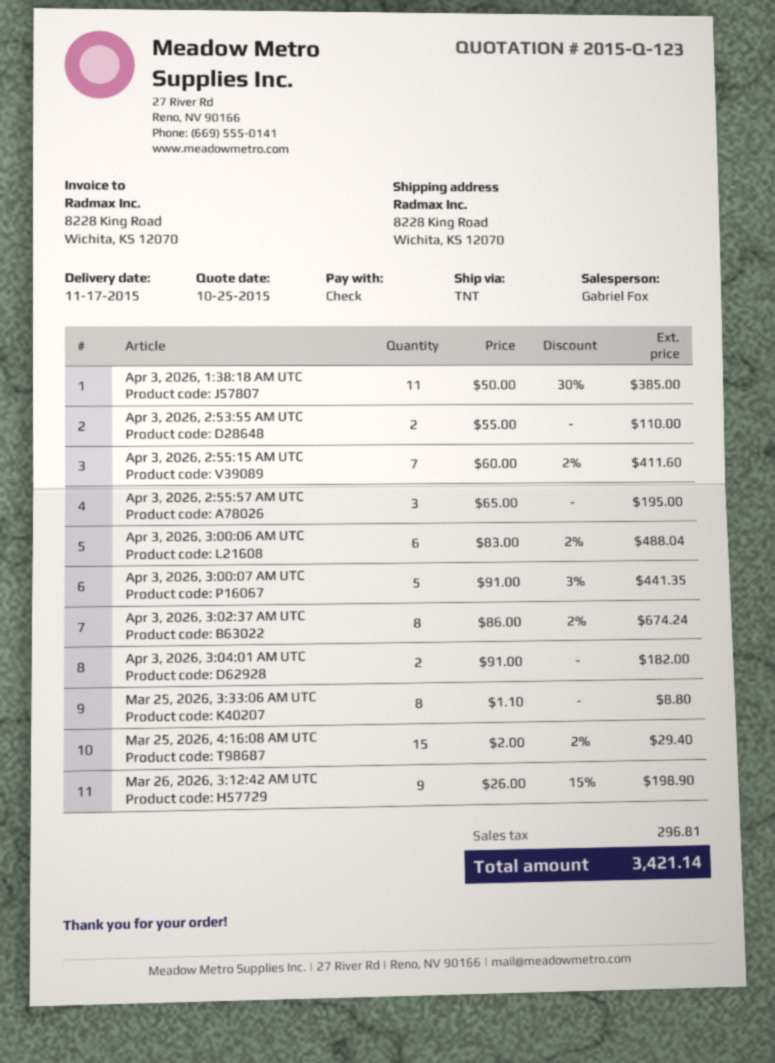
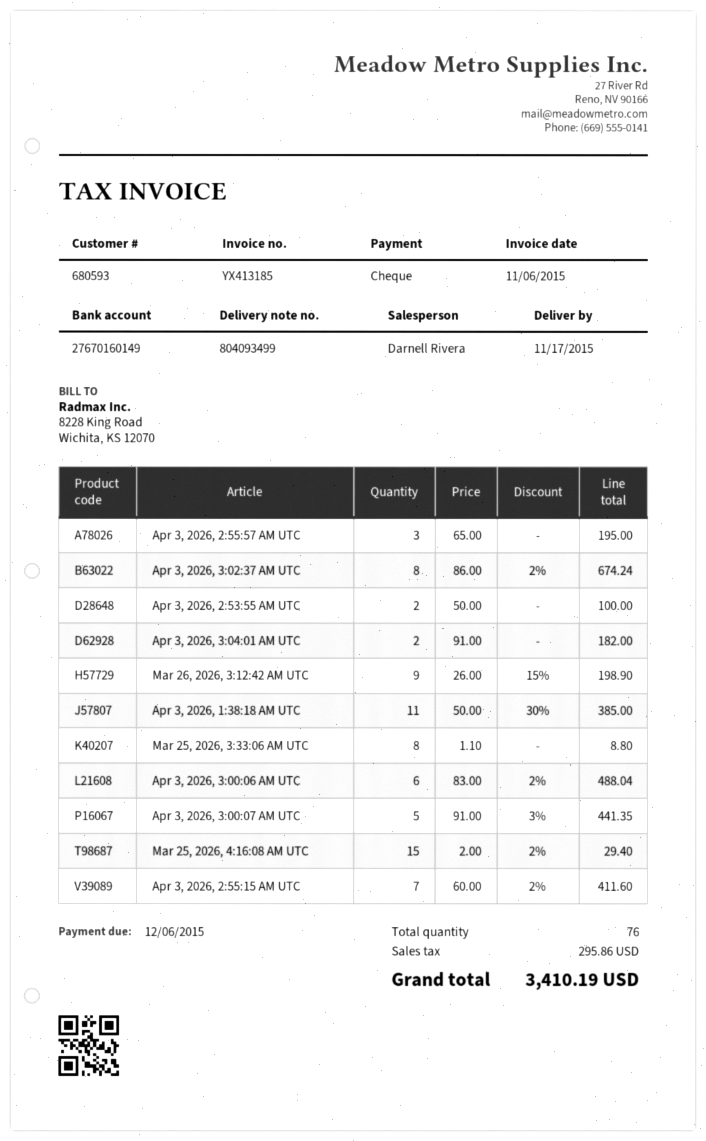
sales rep: Gabriel Fox -> Darnell Rivera
Apr 3, 2026, 2:53:55 AM UTC: 2 x 55.00 = 110.00 -> 2 x 50.00 = 100.00
tax: 296.81 -> 295.86
total: 3421.14 -> 3410.19

